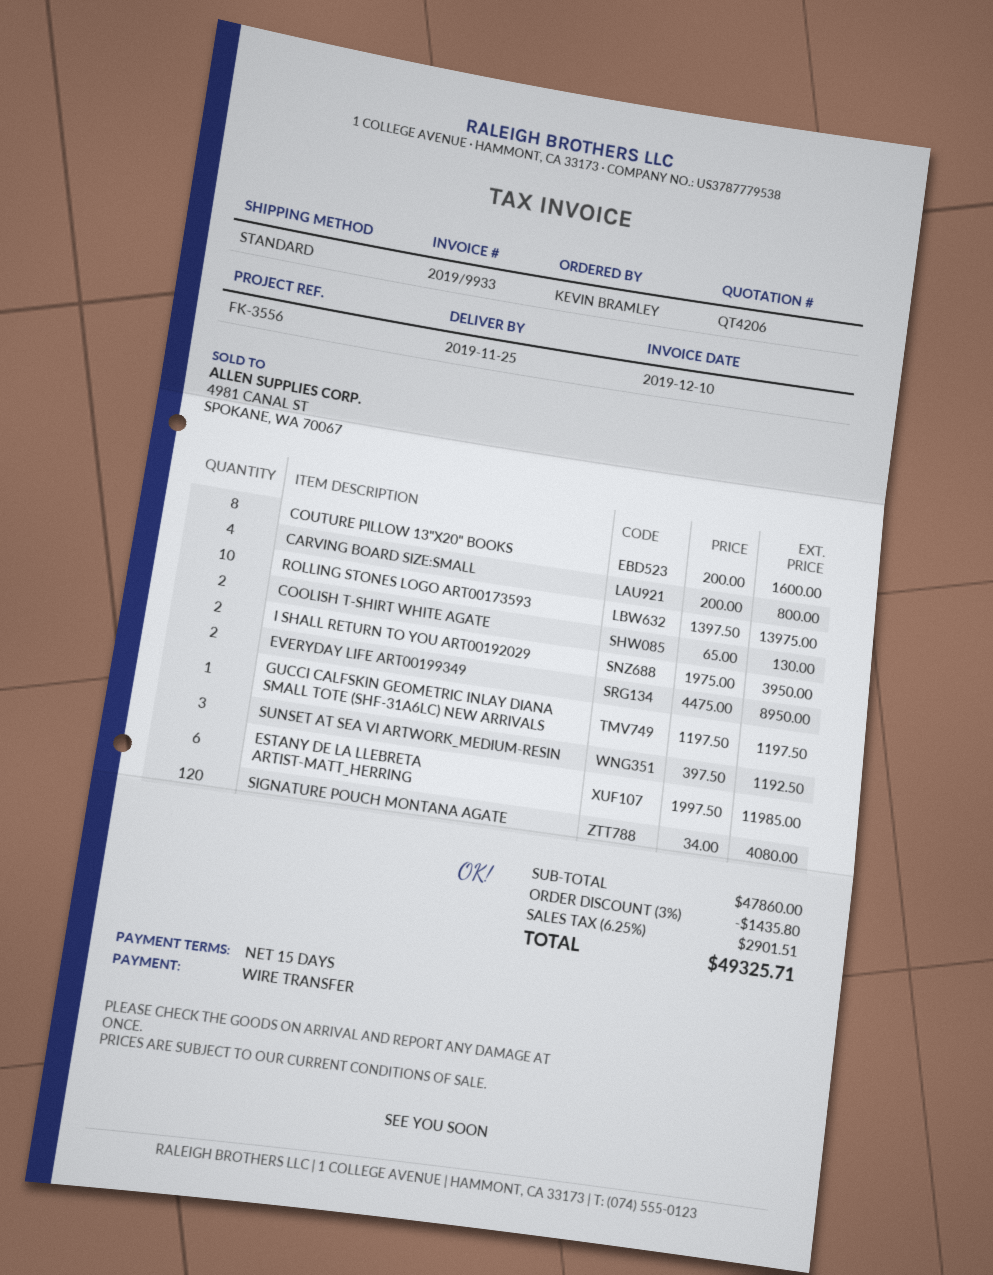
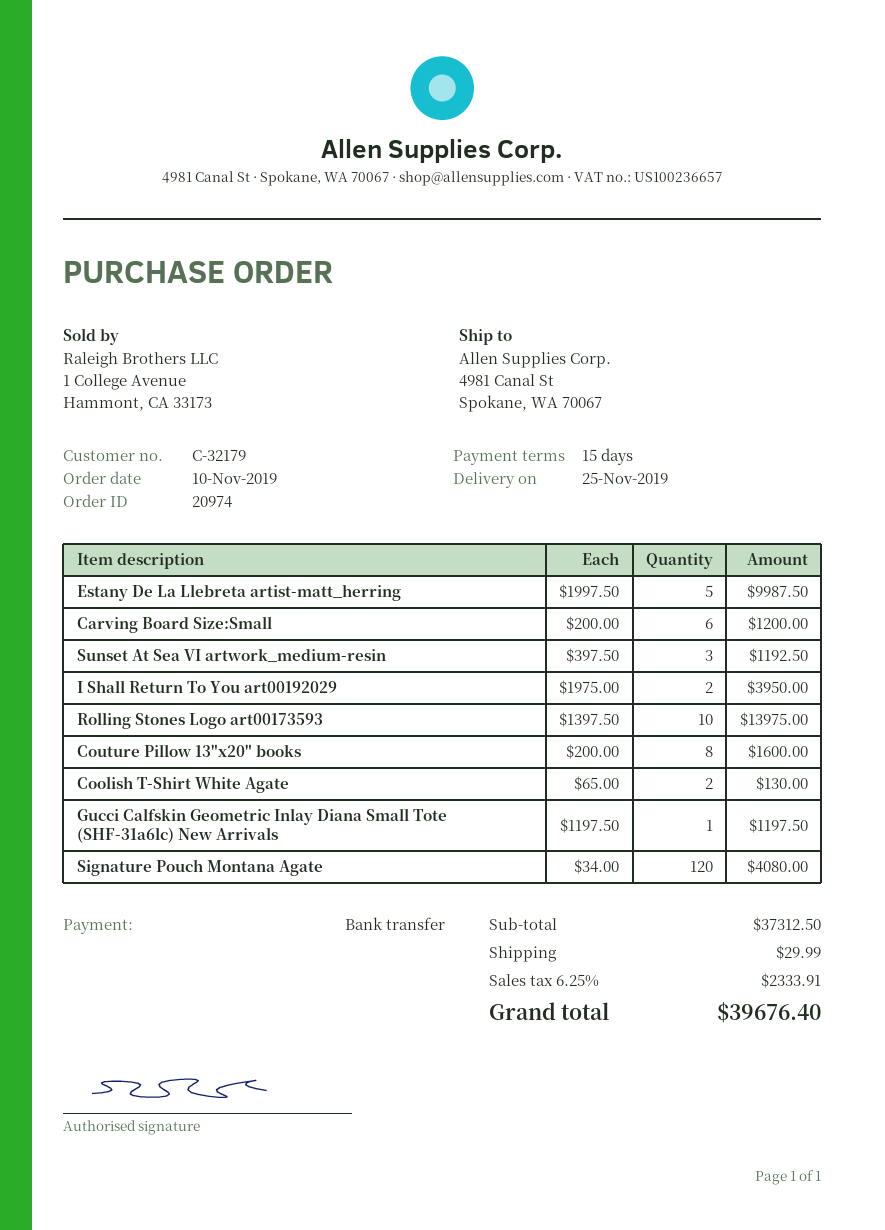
CARVING BOARD SIZE:SMALL: 4 x 200.00 = 800.00 -> 6 x 200.00 = 1200.00
EVERYDAY LIFE ART00199349: 2 x 4475.00 = 8950.00 -> none
ESTANY DE LA LLEBRETA ARTIST-MATT_HERRING: 6 x 1997.50 = 11985.00 -> 5 x 1997.50 = 9987.50
subtotal: 47860.00 -> 37312.50
discount: 3% = 1435.80 -> none
shipping: none -> 29.99
tax: 6.25% = 2901.51 -> 6.25% = 2333.91
total: 49325.71 -> 39676.40

